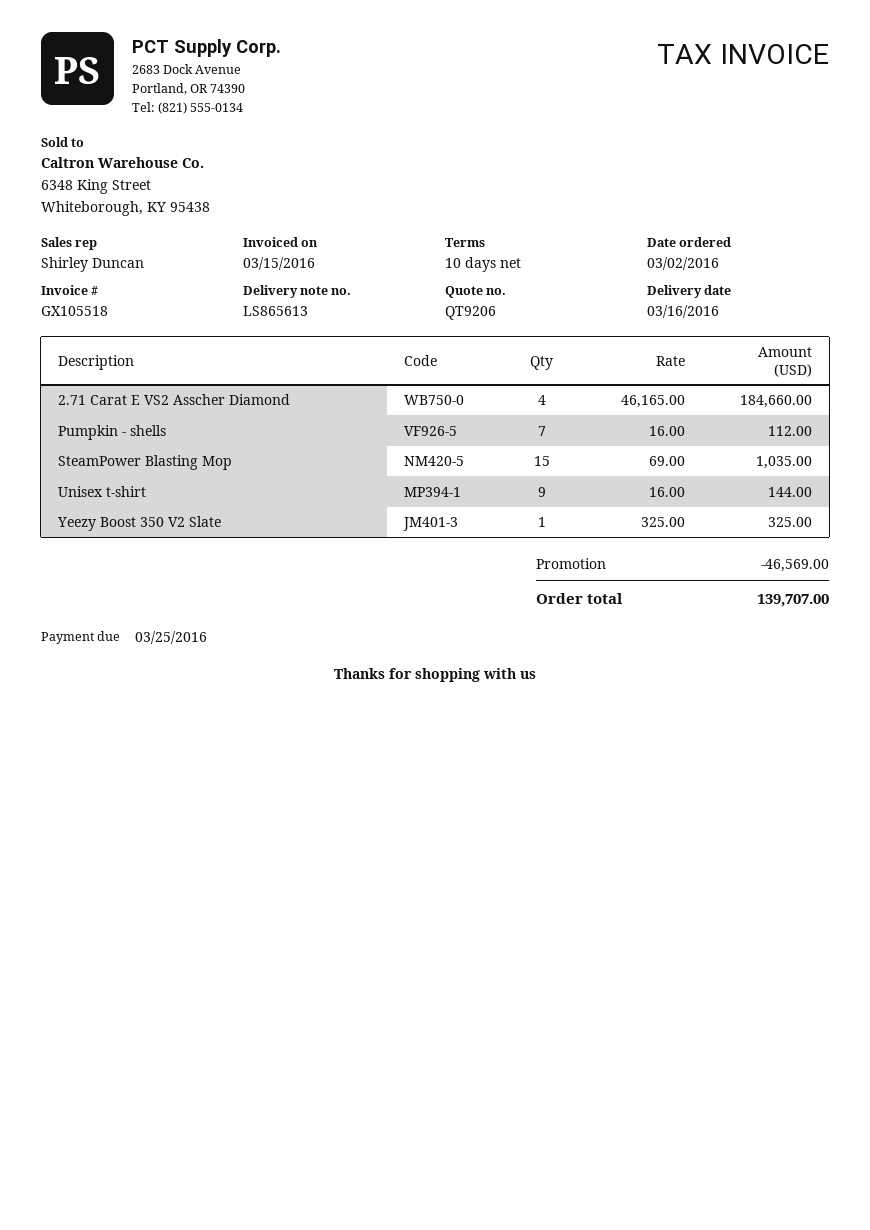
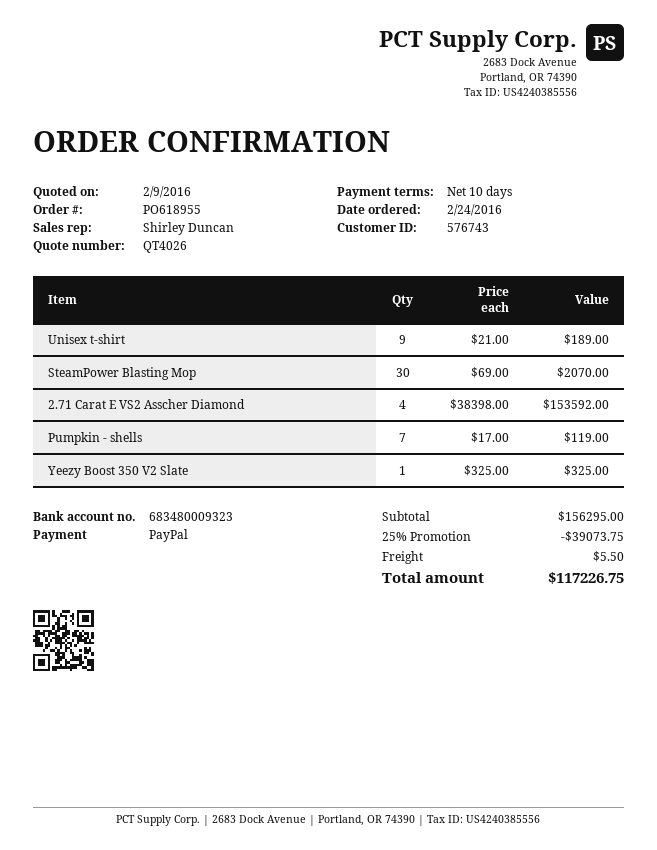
quote number: QT9206 -> QT4026
order date: 2016-03-02 -> 2016-02-24
2.71 Carat E VS2 Asscher Diamond: 4 x 46165.00 = 184660.00 -> 4 x 38398.00 = 153592.00
Pumpkin - shells: 7 x 16.00 = 112.00 -> 7 x 17.00 = 119.00
SteamPower Blasting Mop: 15 x 69.00 = 1035.00 -> 30 x 69.00 = 2070.00
Unisex t-shirt: 9 x 16.00 = 144.00 -> 9 x 21.00 = 189.00
discount: 46569.00 -> 39073.75
shipping: none -> 5.50
total: 139707.00 -> 117226.75

